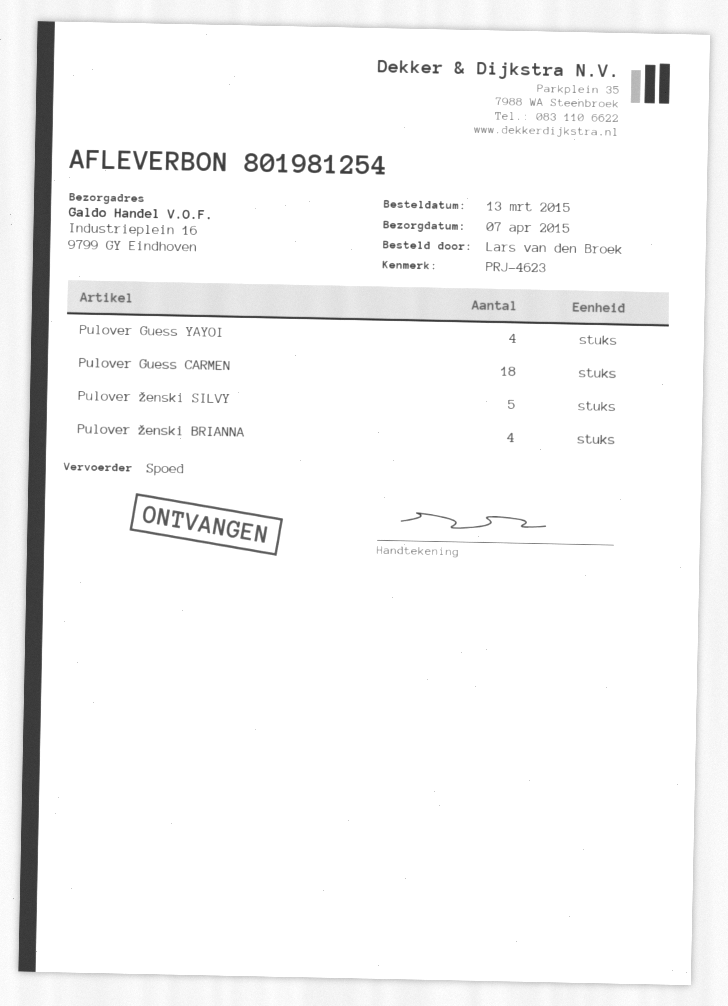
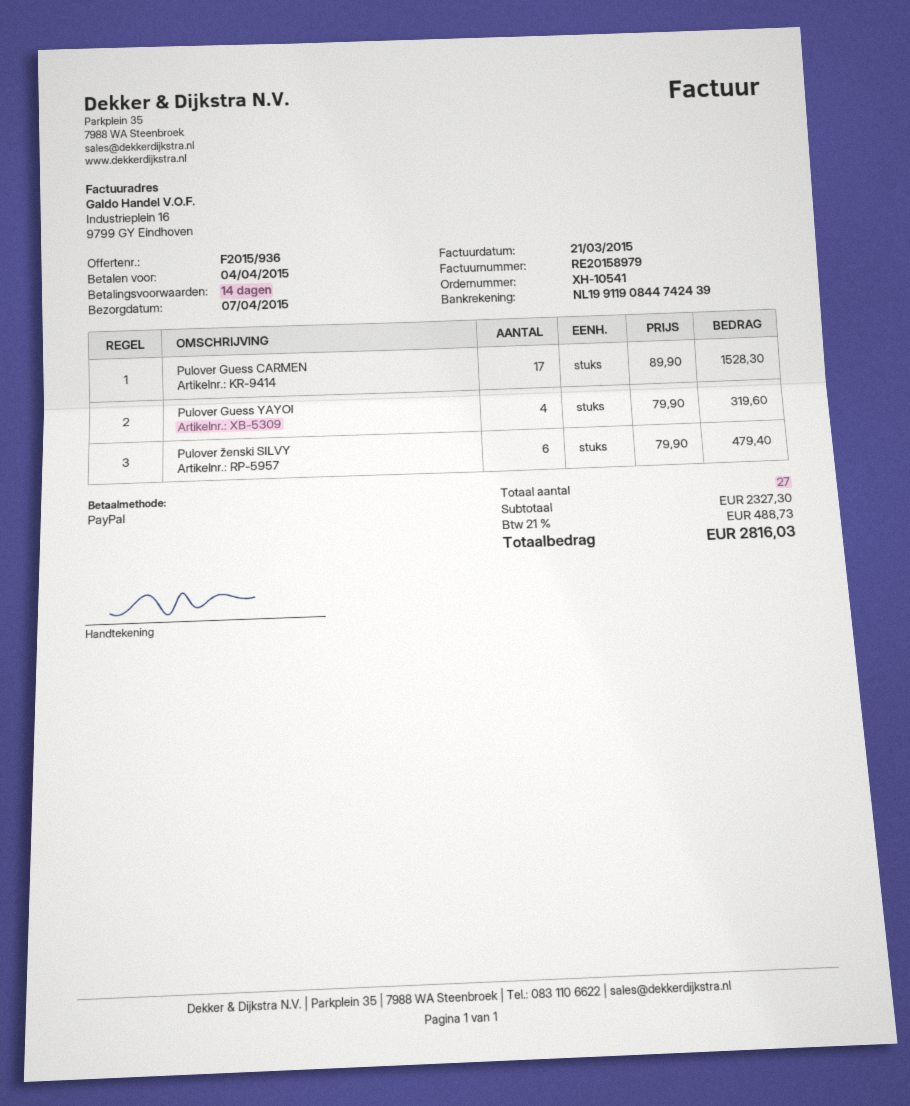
Pulover Guess CARMEN: 18 -> 17
Pulover ženski SILVY: 5 -> 6
Pulover ženski BRIANNA: 4 -> none

